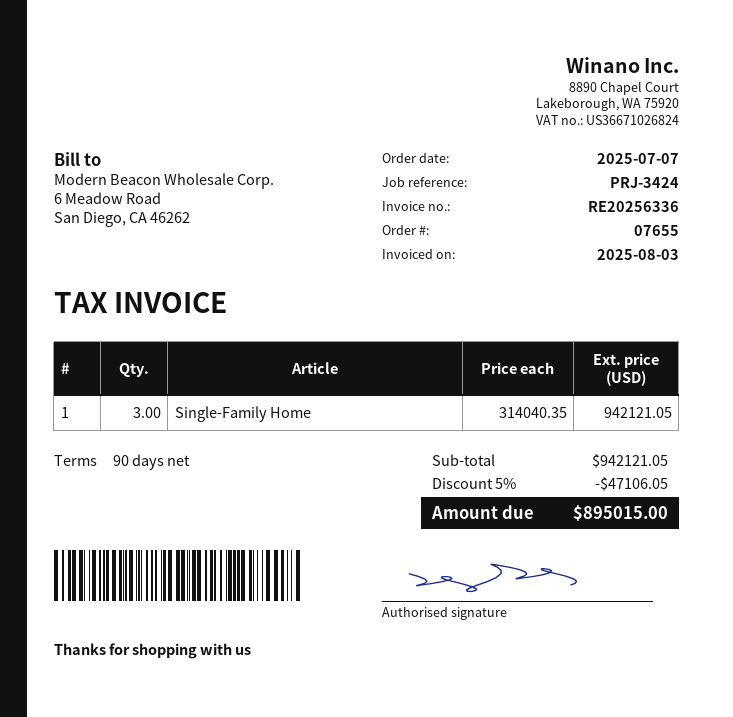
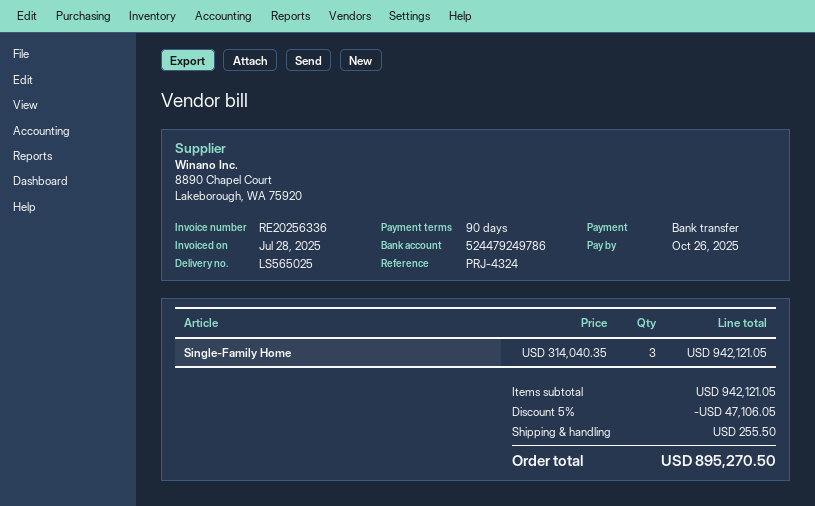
invoice date: 2025-08-03 -> 2025-07-28
reference: PRJ-3424 -> PRJ-4324
shipping: none -> 255.50
total: 895015.00 -> 895270.50

